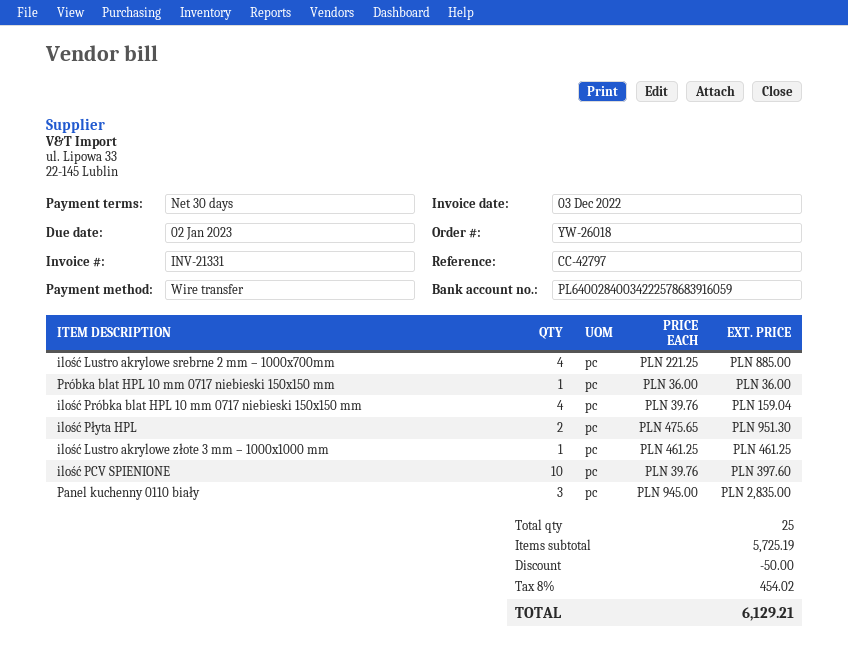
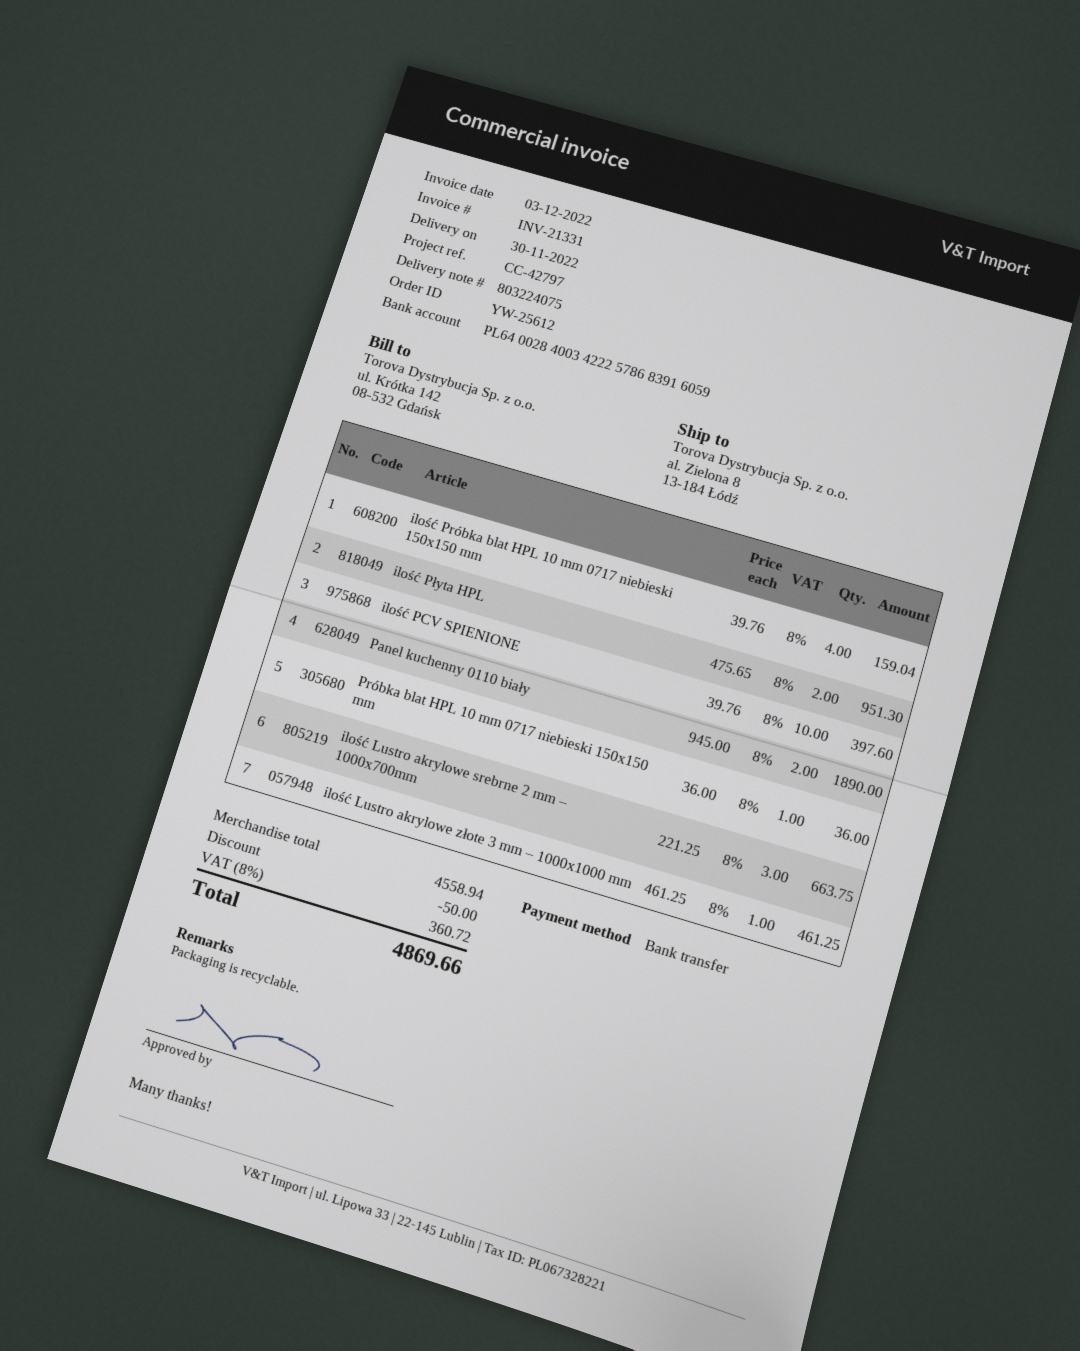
order number: YW-26018 -> YW-25612
ilość Lustro akrylowe srebrne 2 mm – 1000x700mm: 4 x 221.25 = 885.00 -> 3 x 221.25 = 663.75
Panel kuchenny 0110 biały: 3 x 945.00 = 2835.00 -> 2 x 945.00 = 1890.00
subtotal: 5725.19 -> 4558.94
tax: 8% = 454.02 -> 8% = 360.72
total: 6129.21 -> 4869.66

